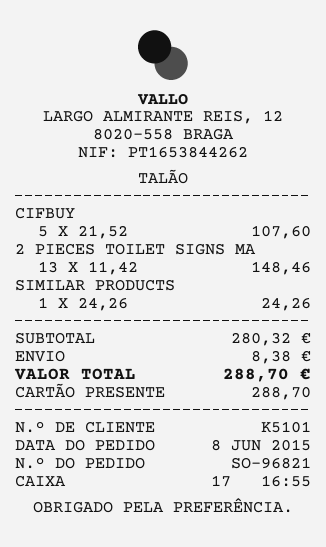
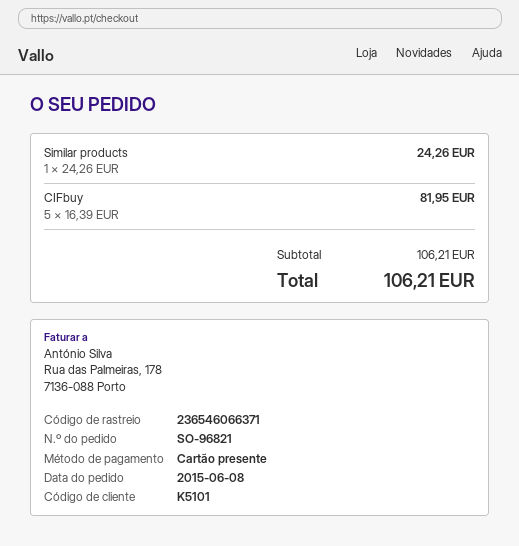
CIFBUY: 5 x 21.52 = 107.60 -> 5 x 16.39 = 81.95
2 PIECES TOILET SIGNS MA: 13 x 11.42 = 148.46 -> none
subtotal: 280.32 -> 106.21
shipping: 8.38 -> none
total: 288.70 -> 106.21

